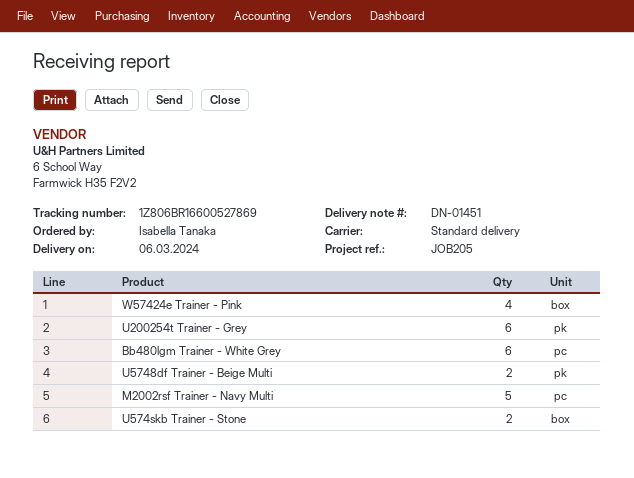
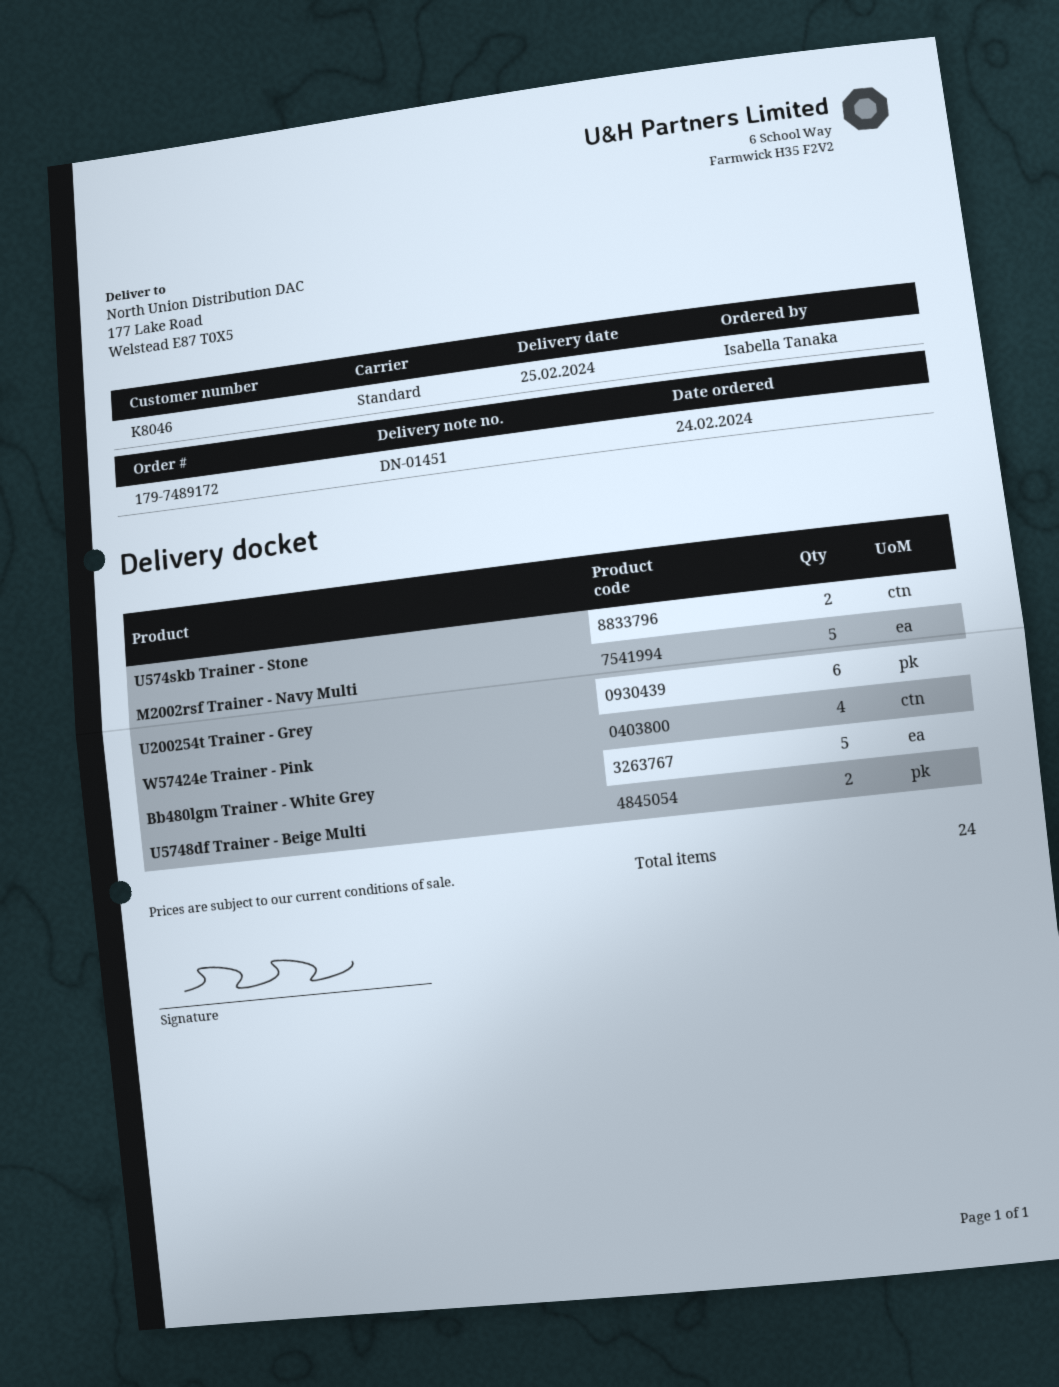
delivery date: 2024-03-06 -> 2024-02-25
Bb480lgm Trainer - White Grey: 6 -> 5

